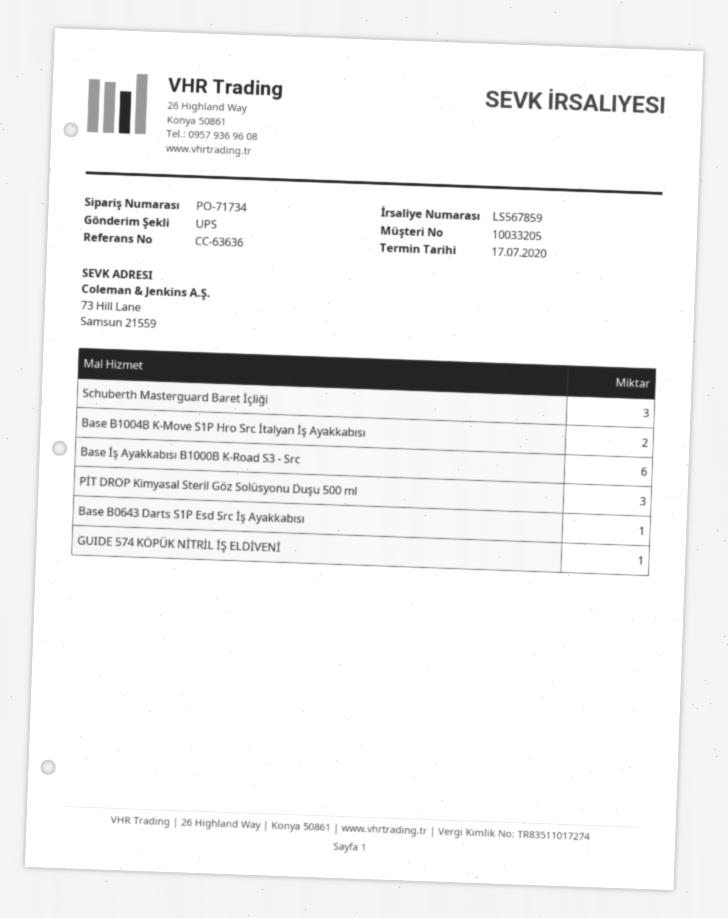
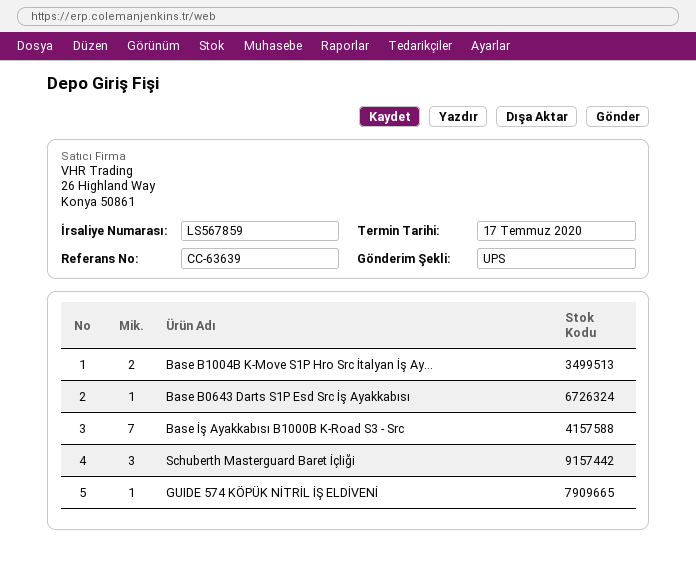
reference: CC-63636 -> CC-63639
Base İş Ayakkabısı B1000B K-Road S3 - Src: 6 -> 7
PİT DROP Kimyasal Steril Göz Solüsyonu Duşu 500 ml: 3 -> none

